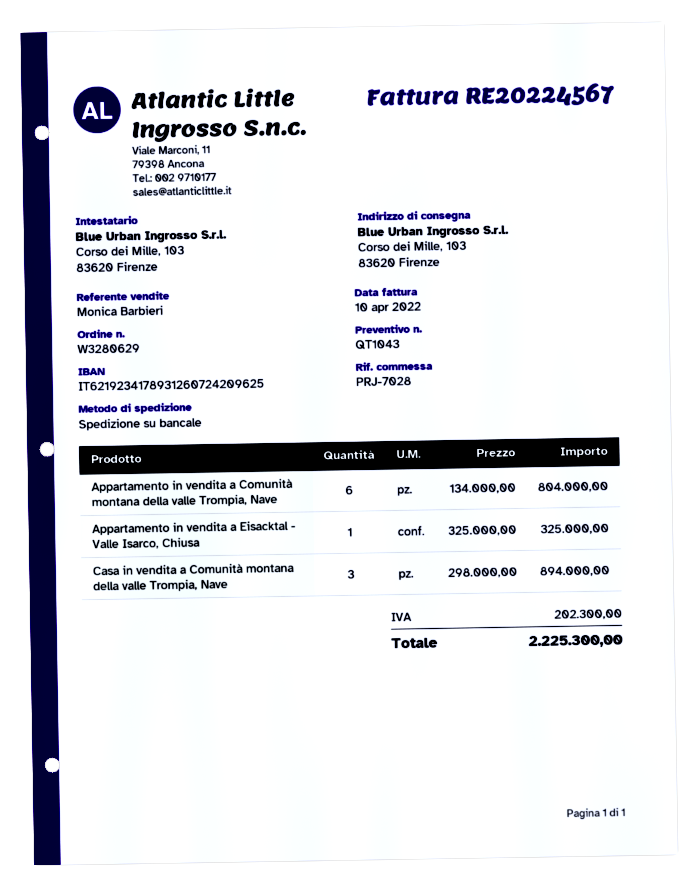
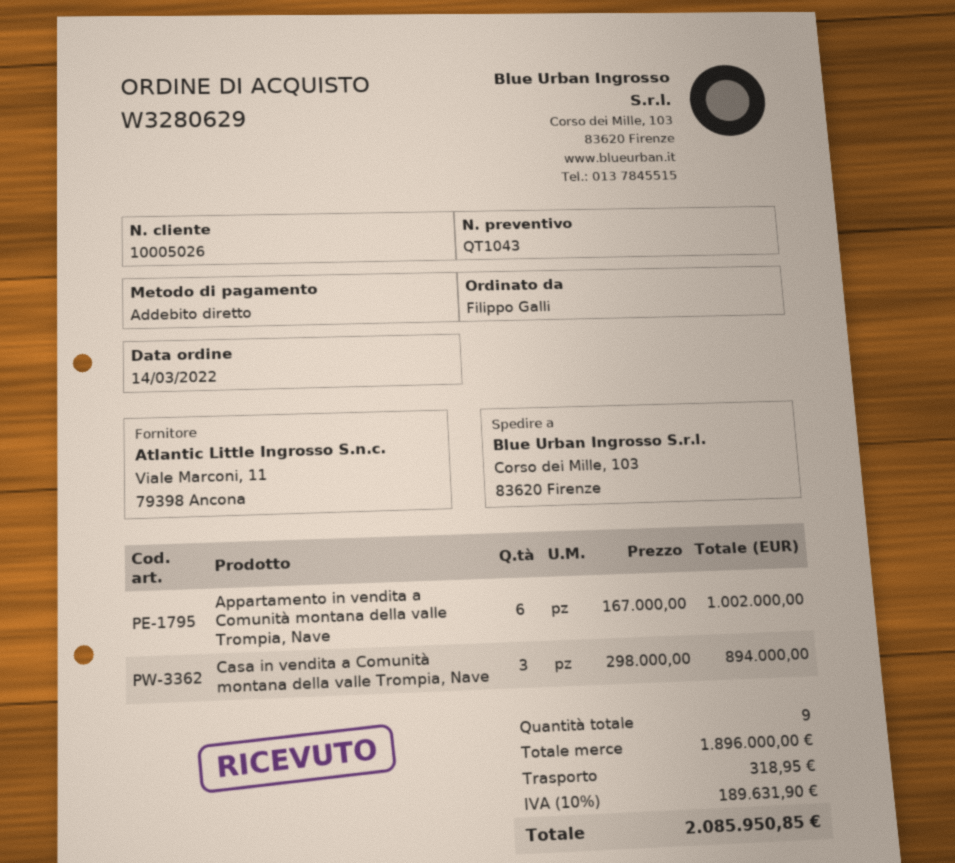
Appartamento in vendita a Comunità montana della valle Trompia, Nave: 6 x 134000.00 = 804000.00 -> 6 x 167000.00 = 1002000.00
Appartamento in vendita a Eisacktal - Valle Isarco, Chiusa: 1 x 325000.00 = 325000.00 -> none
shipping: none -> 318.95
tax: 202300.00 -> 189631.90
total: 2225300.00 -> 2085950.85

